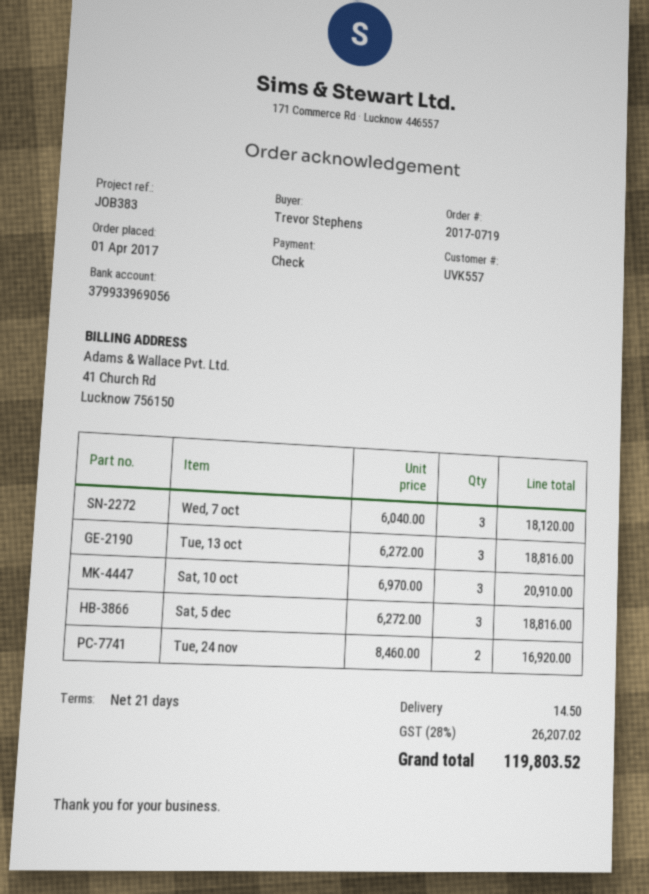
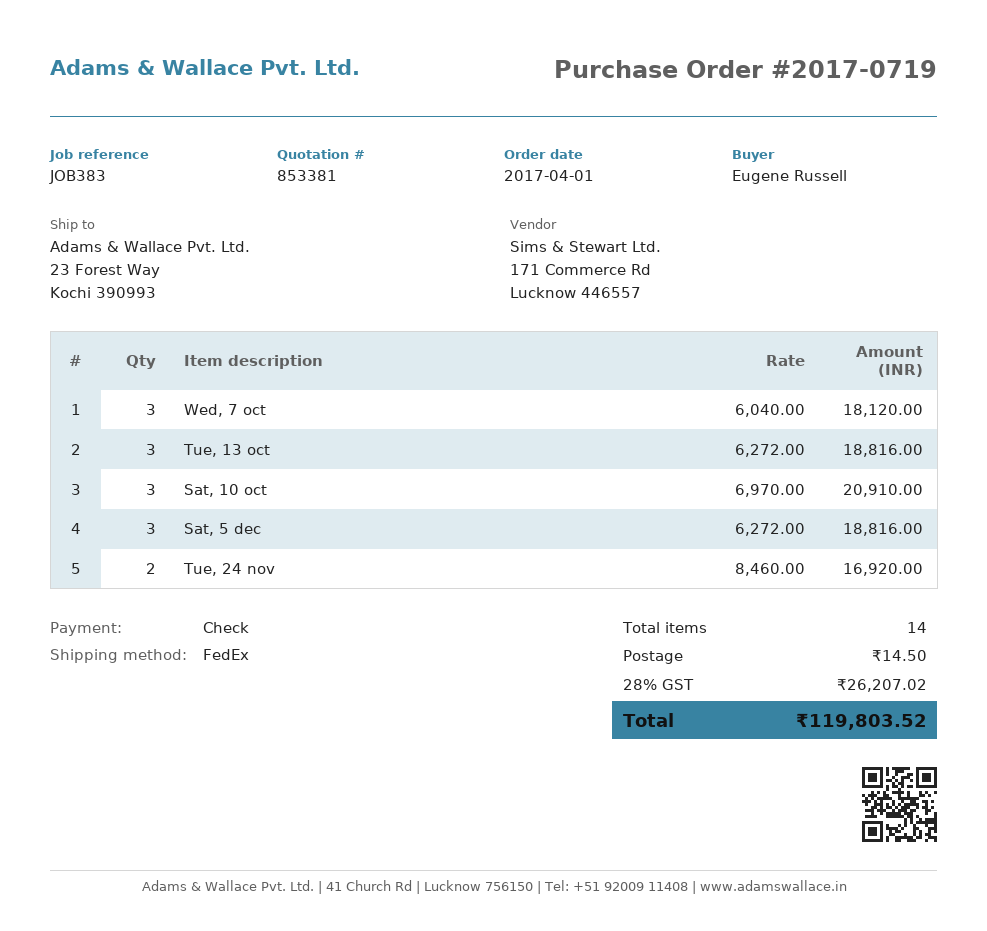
ordered by: Trevor Stephens -> Eugene Russell

